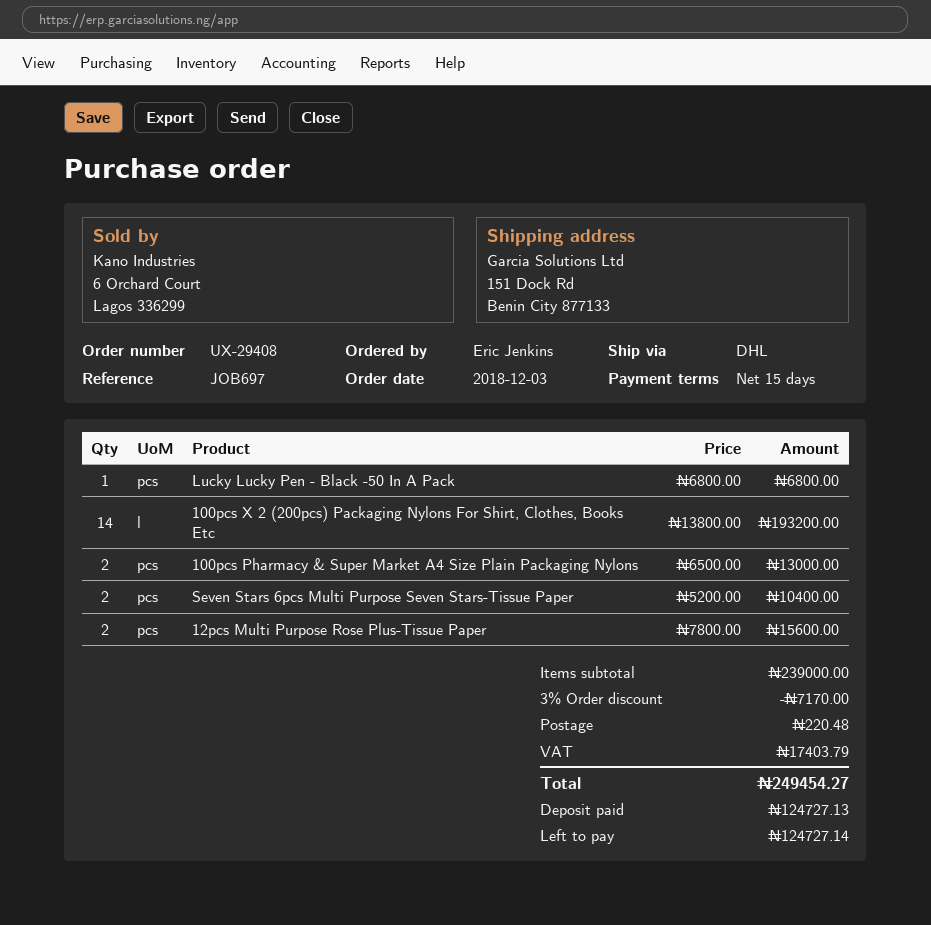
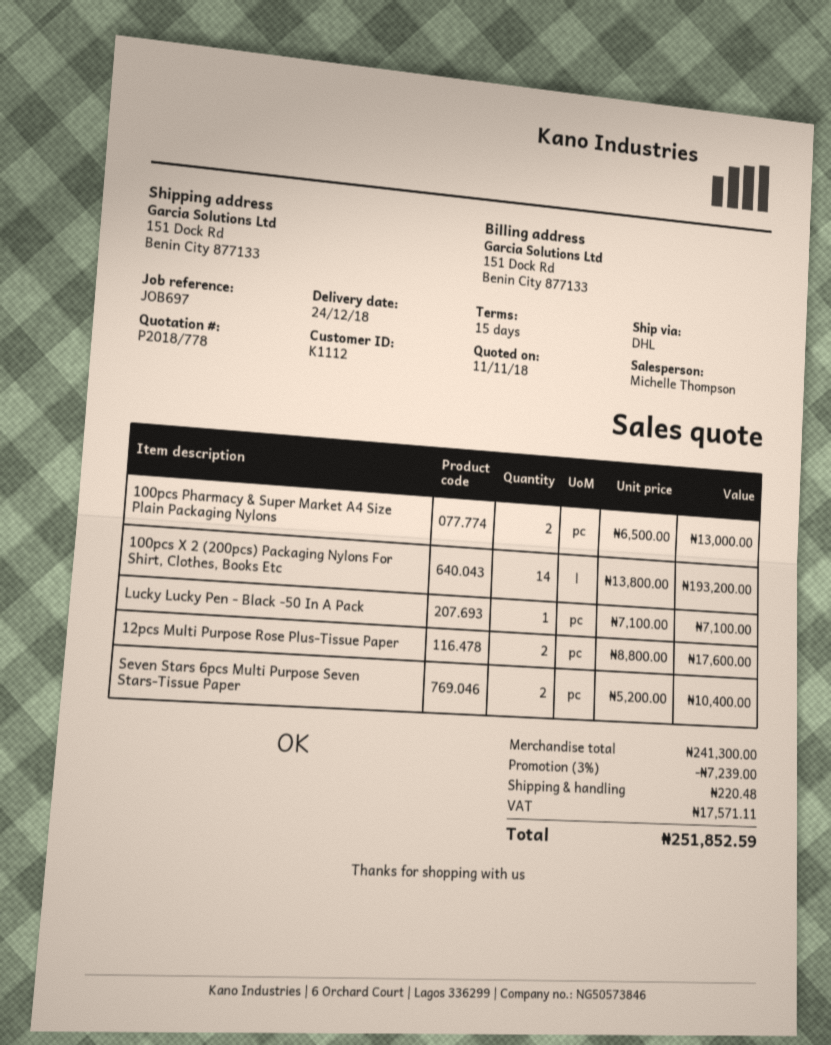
Lucky Lucky Pen - Black -50 In A Pack: 1 x 6800.00 = 6800.00 -> 1 x 7100.00 = 7100.00
12pcs Multi Purpose Rose Plus-Tissue Paper: 2 x 7800.00 = 15600.00 -> 2 x 8800.00 = 17600.00
subtotal: 239000.00 -> 241300.00
discount: 3% = 7170.00 -> 3% = 7239.00
tax: 17403.79 -> 17571.11
total: 249454.27 -> 251852.59

